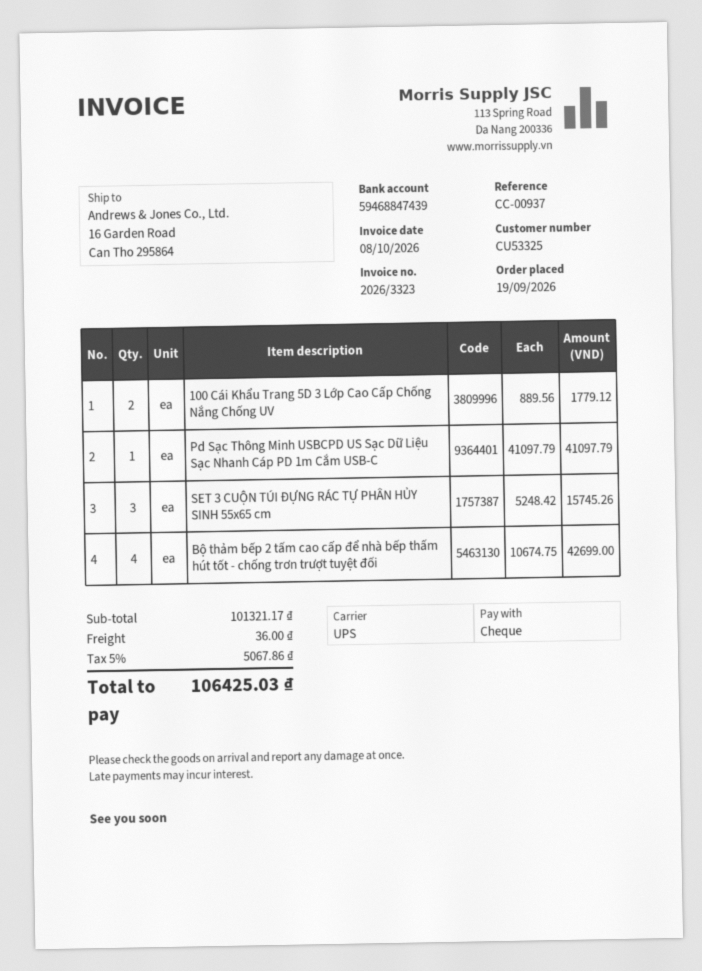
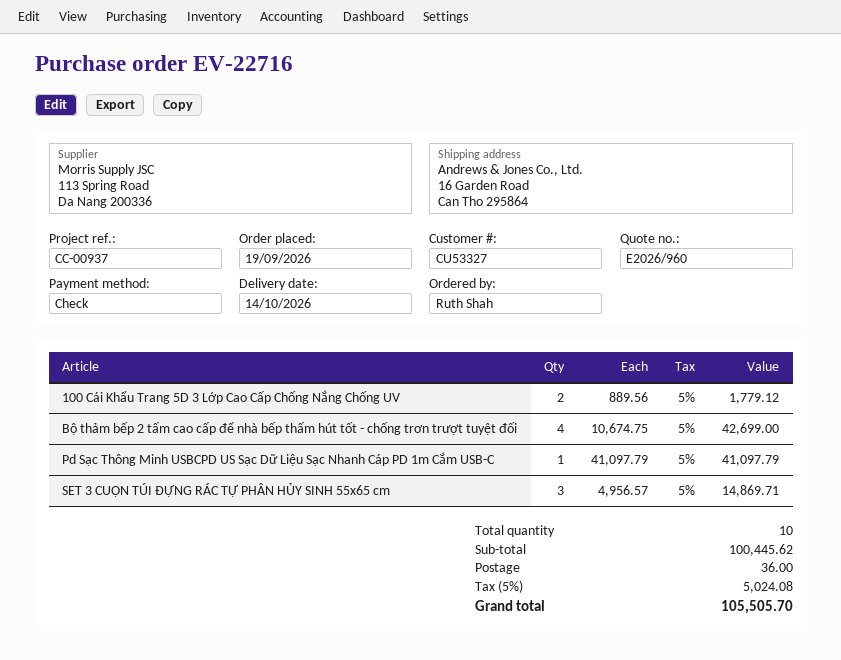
customer number: CU53325 -> CU53327
SET 3 CUỘN TÚI ĐỰNG RÁC TỰ PHÂN HỦY SINH 55x65 cm: 3 x 5248.42 = 15745.26 -> 3 x 4956.57 = 14869.71
subtotal: 101321.17 -> 100445.62
tax: 5% = 5067.86 -> 5% = 5024.08
total: 106425.03 -> 105505.70

